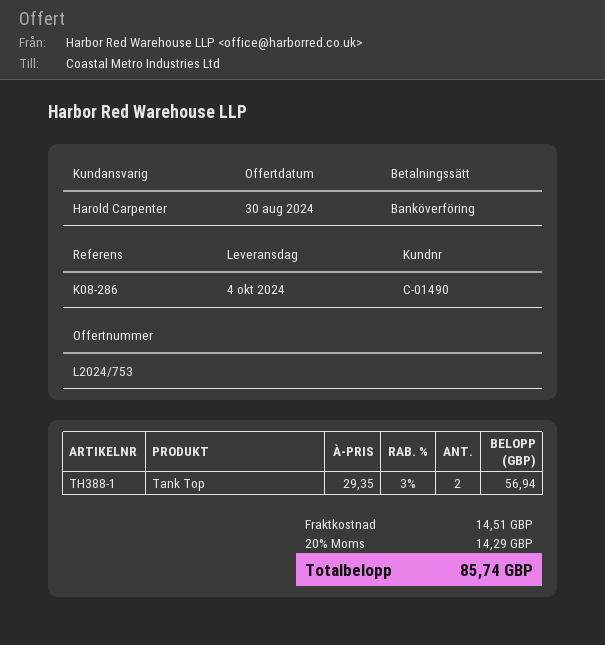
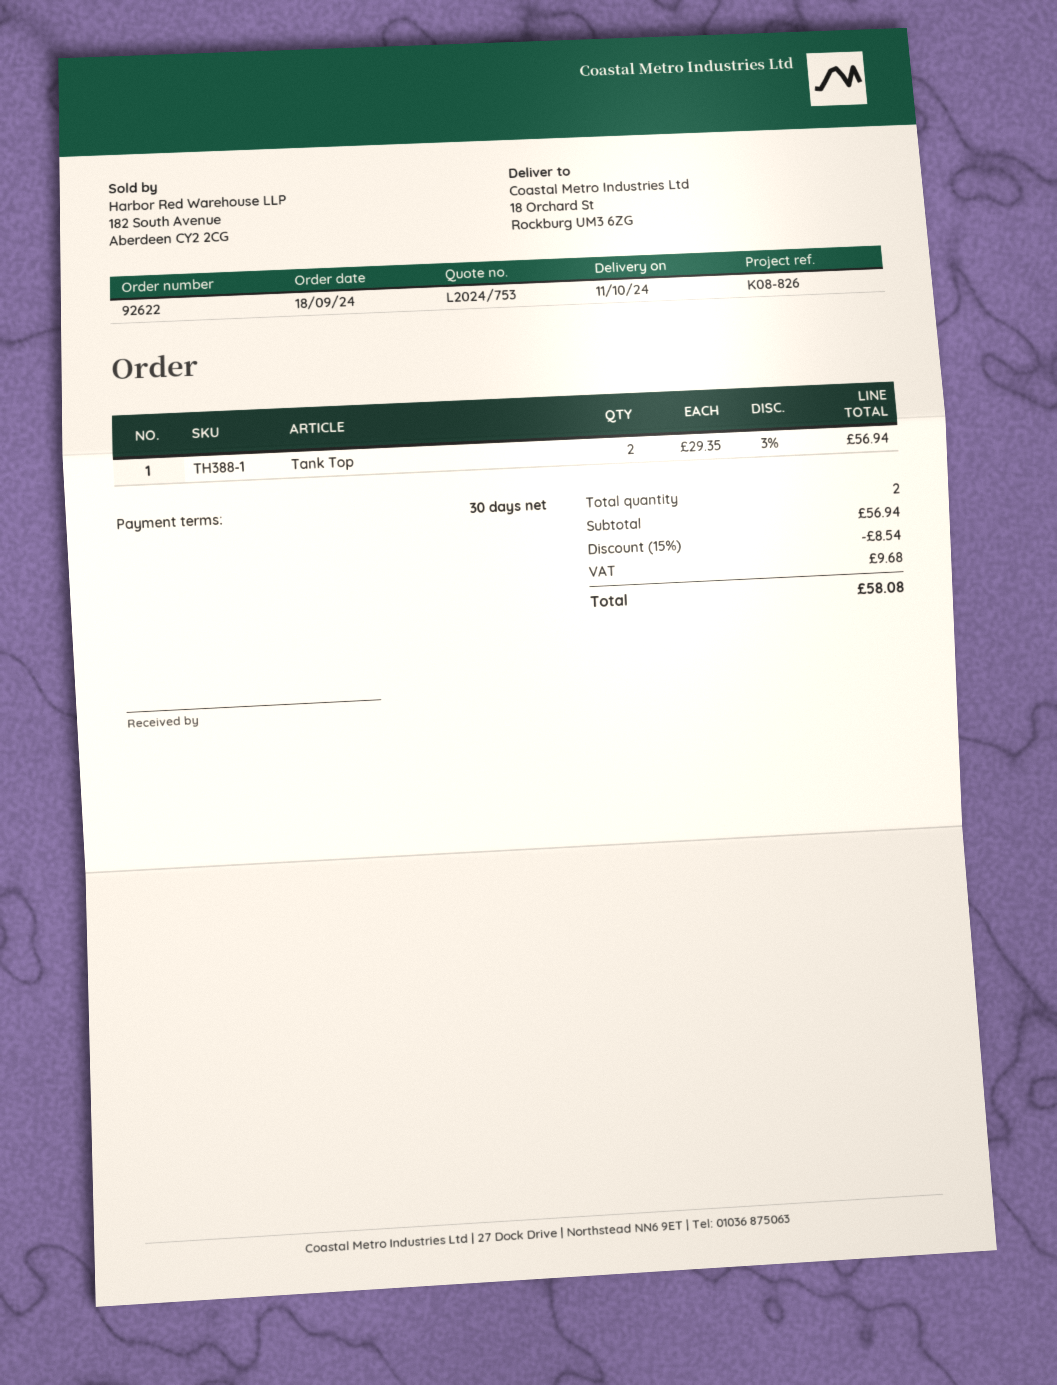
delivery date: 2024-10-04 -> 2024-10-11
reference: K08-286 -> K08-826
discount: none -> 15% = 8.54
shipping: 14.51 -> none
tax: 14.29 -> 9.68
total: 85.74 -> 58.08

